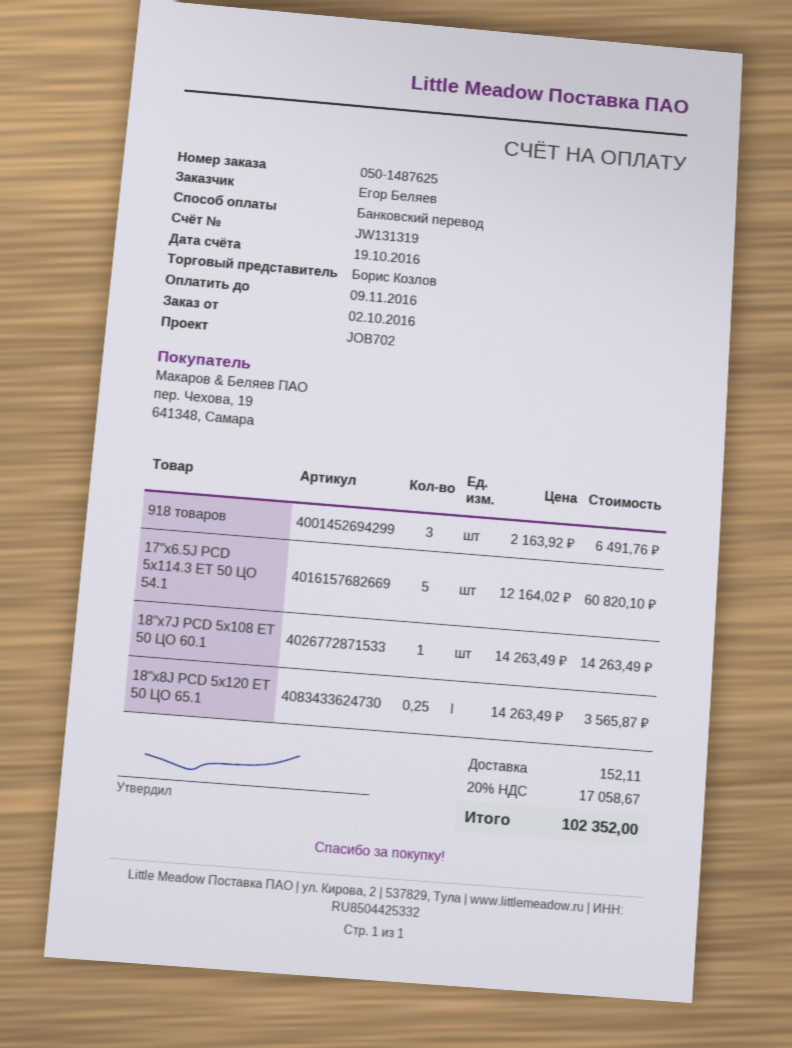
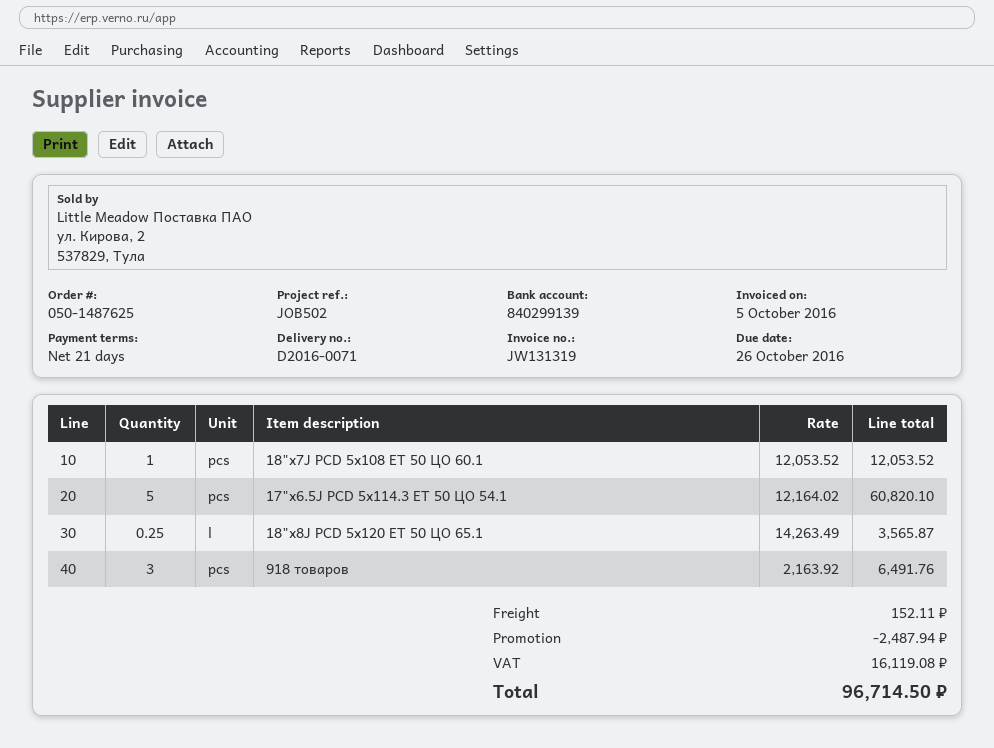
invoice date: 2016-10-19 -> 2016-10-05
due date: 2016-11-09 -> 2016-10-26
reference: JOB702 -> JOB502
18"x7J PCD 5x108 ЕТ 50 ЦО 60.1: 1 x 14263.49 = 14263.49 -> 1 x 12053.52 = 12053.52
discount: none -> 2487.94
tax: 17058.67 -> 16119.08
total: 102352.00 -> 96714.50

